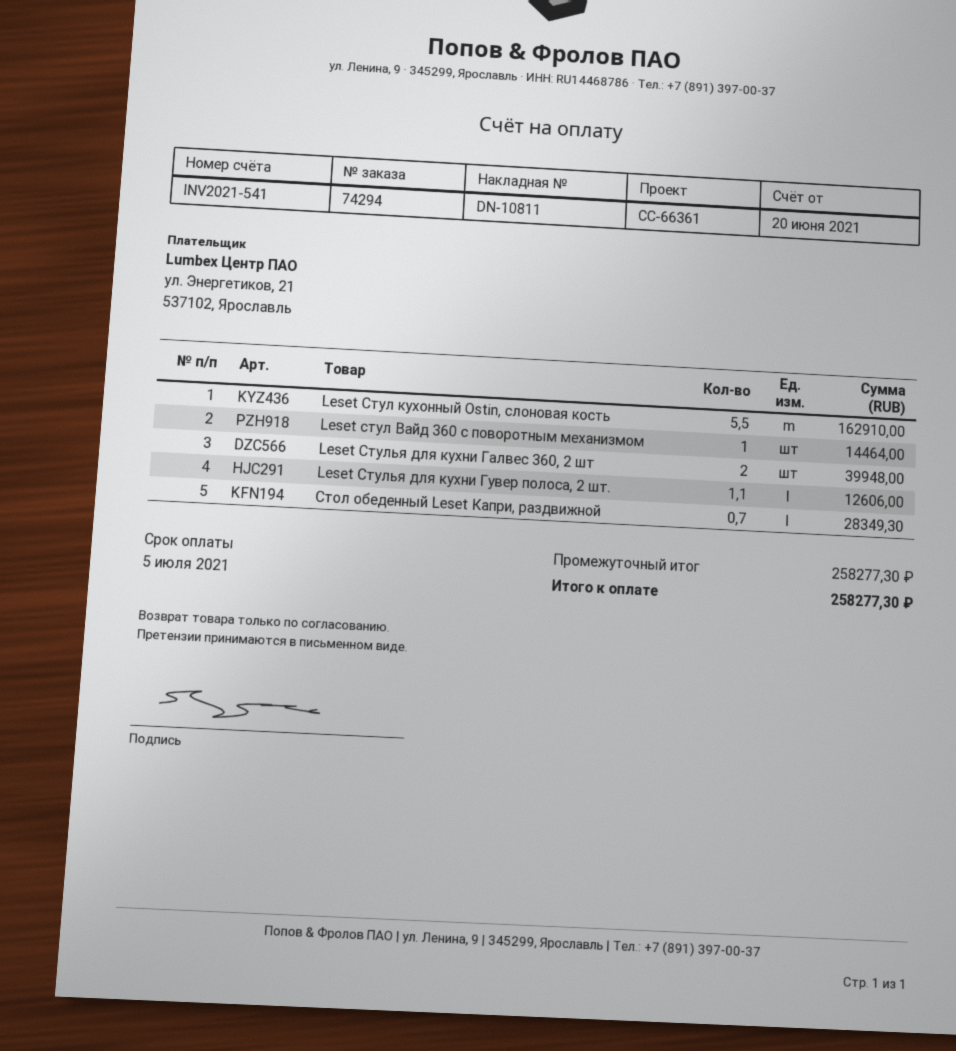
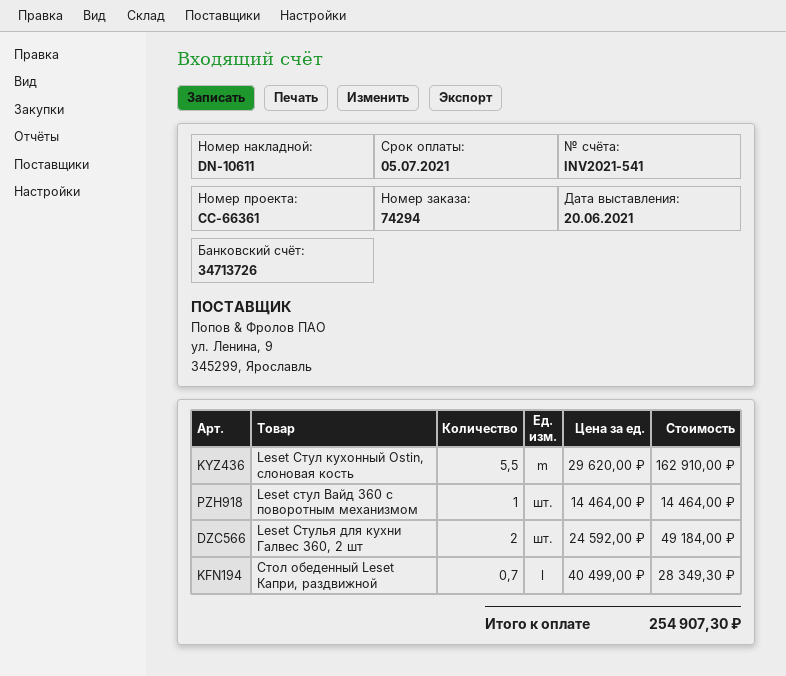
delivery note number: DN-10811 -> DN-10611
Leset Стулья для кухни Галвес 360, 2 шт: 2 for 39948.00 -> 2 for 49184.00
Leset Стулья для кухни Гувер полоса, 2 шт.: 1.1 for 12606.00 -> none
total: 258277.30 -> 254907.30

